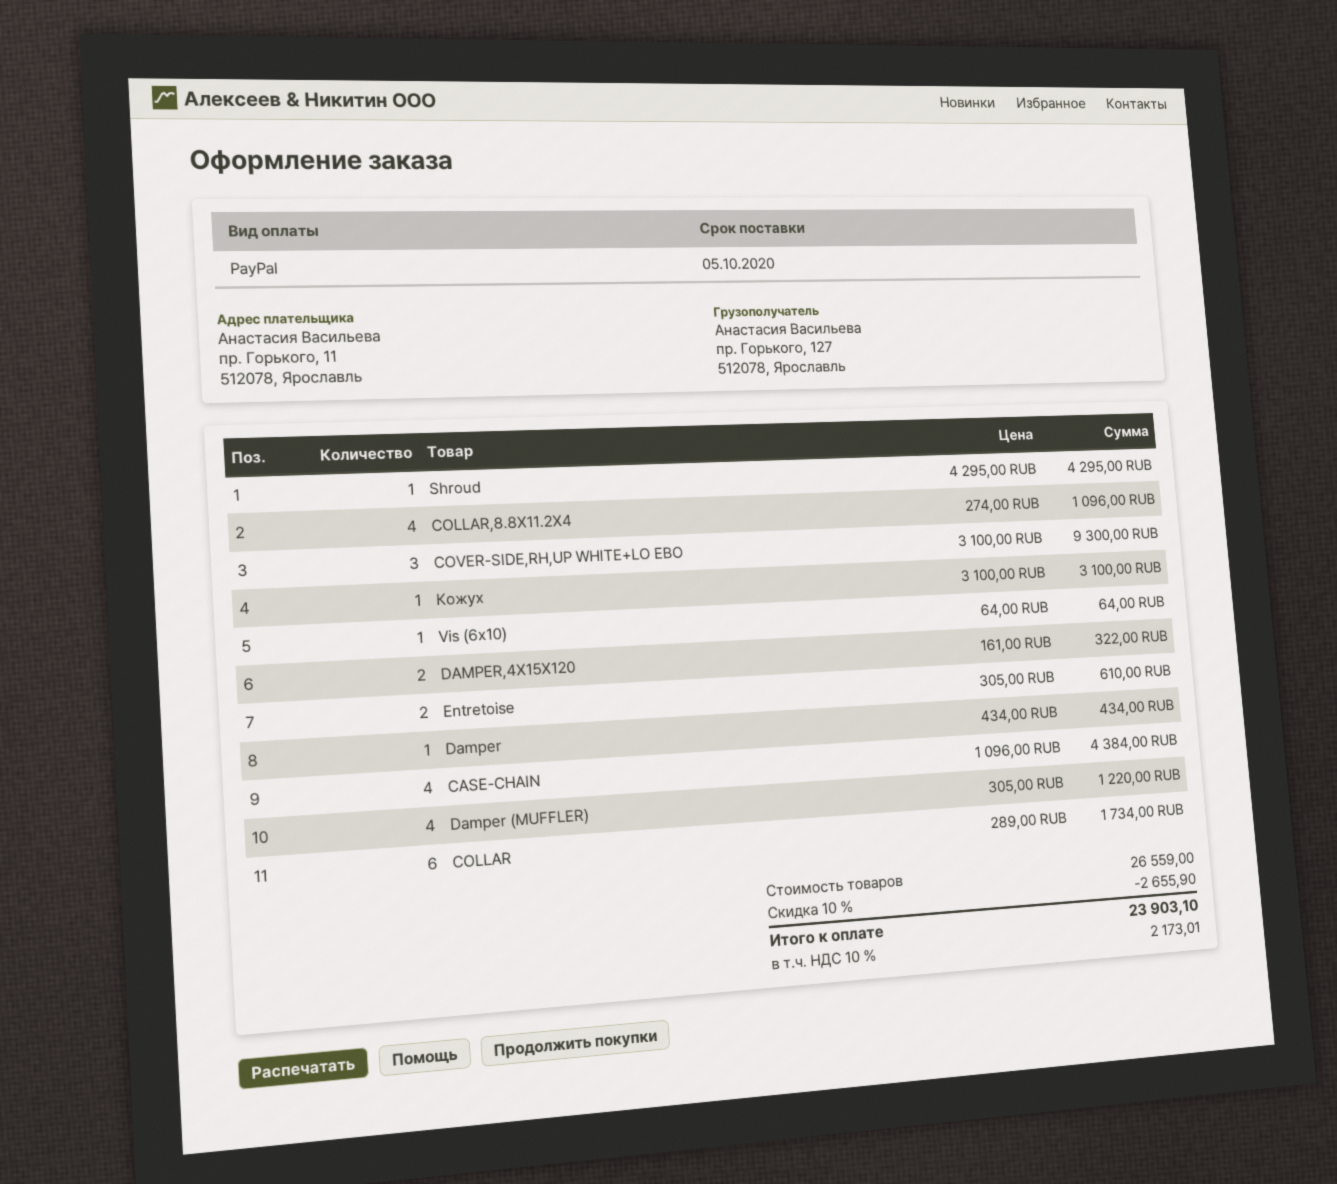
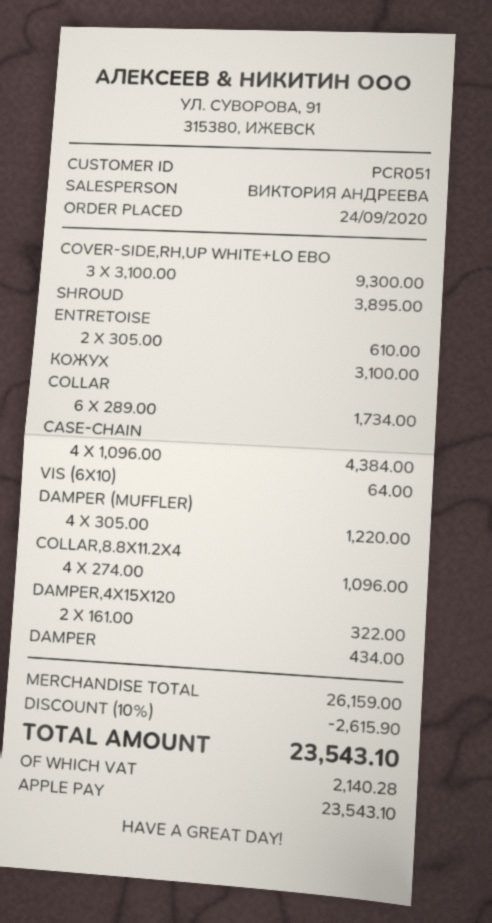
payment method: PayPal -> Apple Pay
Shroud: 1 x 4295.00 = 4295.00 -> 1 x 3895.00 = 3895.00
subtotal: 26559.00 -> 26159.00
discount: 10% = 2655.90 -> 10% = 2615.90
tax: 2173.01 -> 2140.28
total: 23903.10 -> 23543.10

